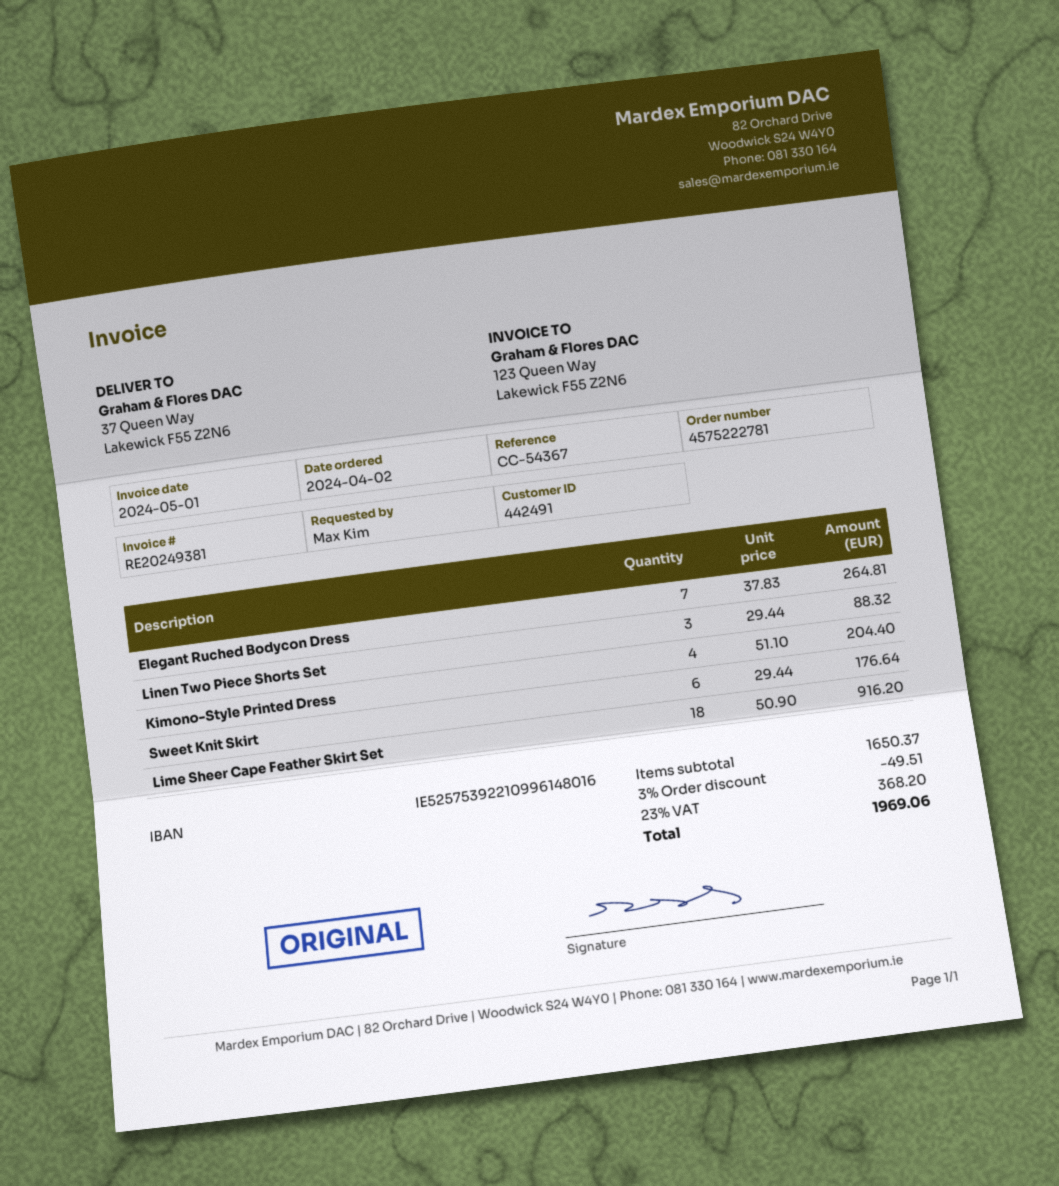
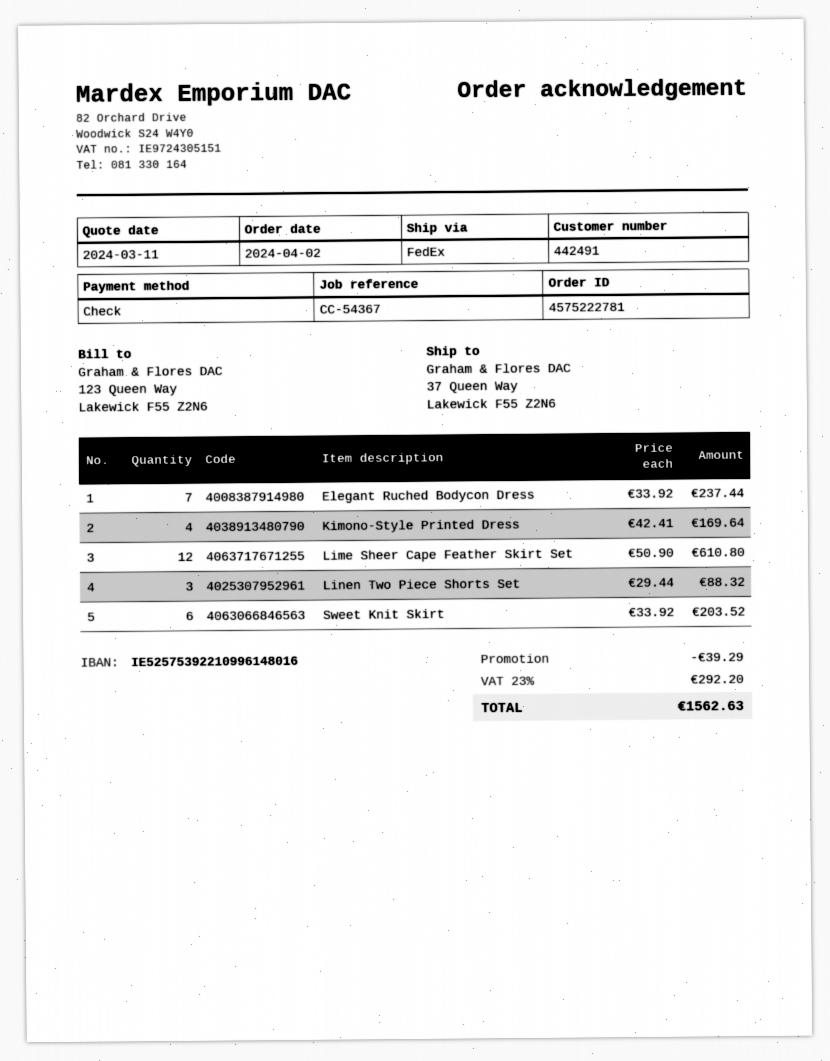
Elegant Ruched Bodycon Dress: 7 x 37.83 = 264.81 -> 7 x 33.92 = 237.44
Kimono-Style Printed Dress: 4 x 51.10 = 204.40 -> 4 x 42.41 = 169.64
Sweet Knit Skirt: 6 x 29.44 = 176.64 -> 6 x 33.92 = 203.52
Lime Sheer Cape Feather Skirt Set: 18 x 50.90 = 916.20 -> 12 x 50.90 = 610.80
discount: 49.51 -> 39.29
tax: 23% = 368.20 -> 23% = 292.20
total: 1969.06 -> 1562.63

